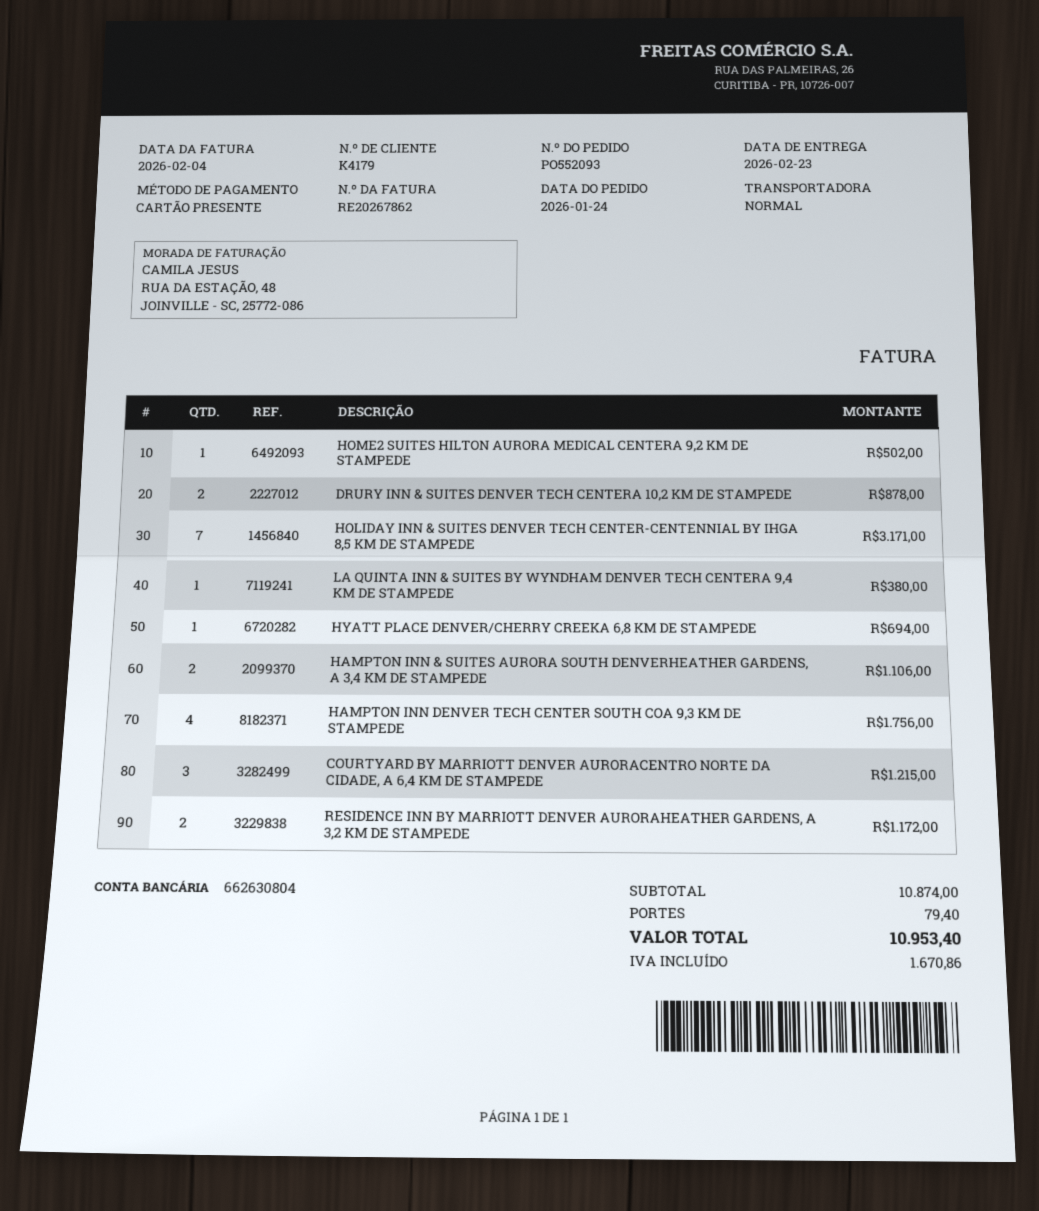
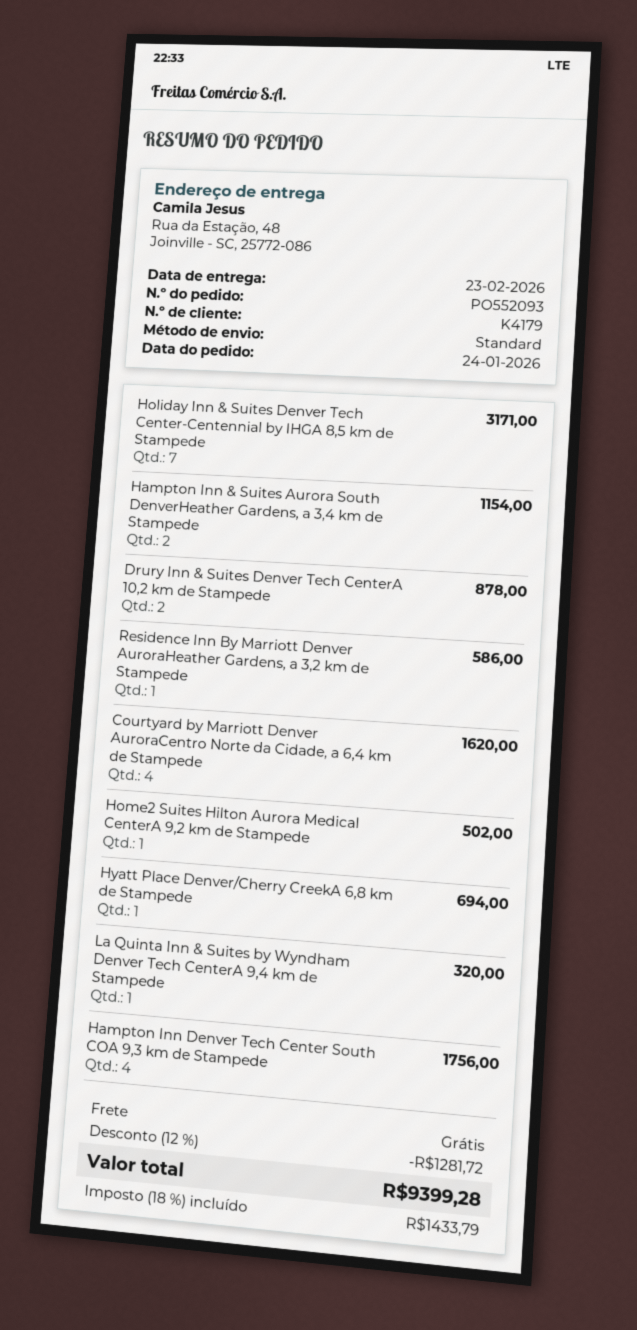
LA QUINTA INN & SUITES BY WYNDHAM DENVER TECH CENTERA 9,4 KM DE STAMPEDE: 1 for 380.00 -> 1 for 320.00
HAMPTON INN & SUITES AURORA SOUTH DENVERHEATHER GARDENS, A 3,4 KM DE STAMPEDE: 2 for 1106.00 -> 2 for 1154.00
COURTYARD BY MARRIOTT DENVER AURORACENTRO NORTE DA CIDADE, A 6,4 KM DE STAMPEDE: 3 for 1215.00 -> 4 for 1620.00
RESIDENCE INN BY MARRIOTT DENVER AURORAHEATHER GARDENS, A 3,2 KM DE STAMPEDE: 2 for 1172.00 -> 1 for 586.00
discount: none -> 12% = 1281.72
shipping: 79.40 -> 0.00
tax: 1670.86 -> 1433.79
total: 10953.40 -> 9399.28

